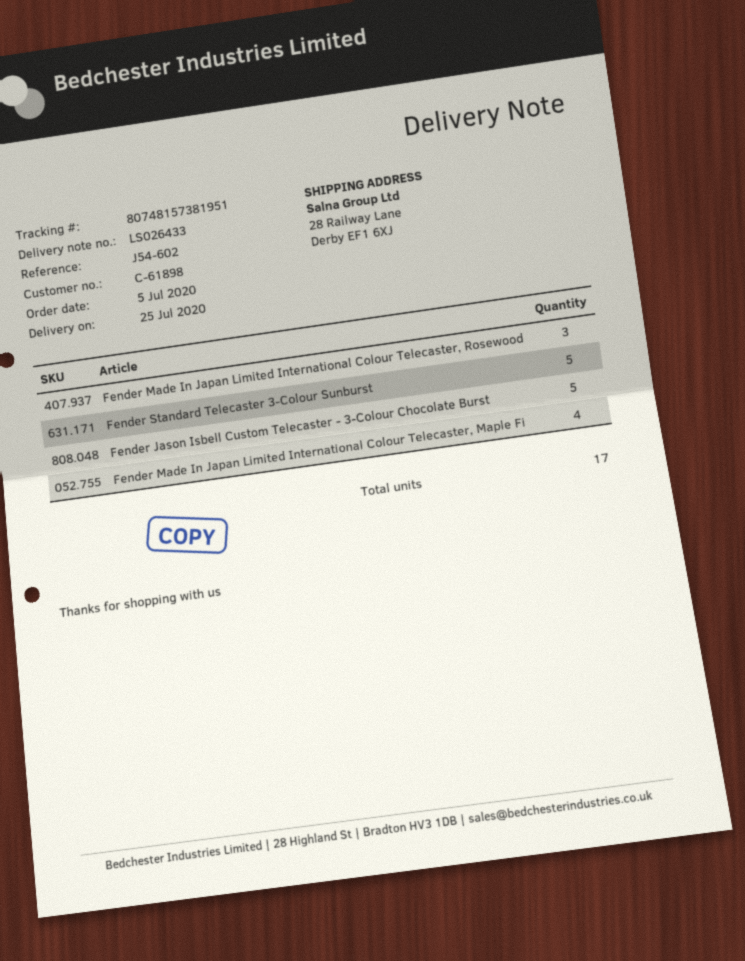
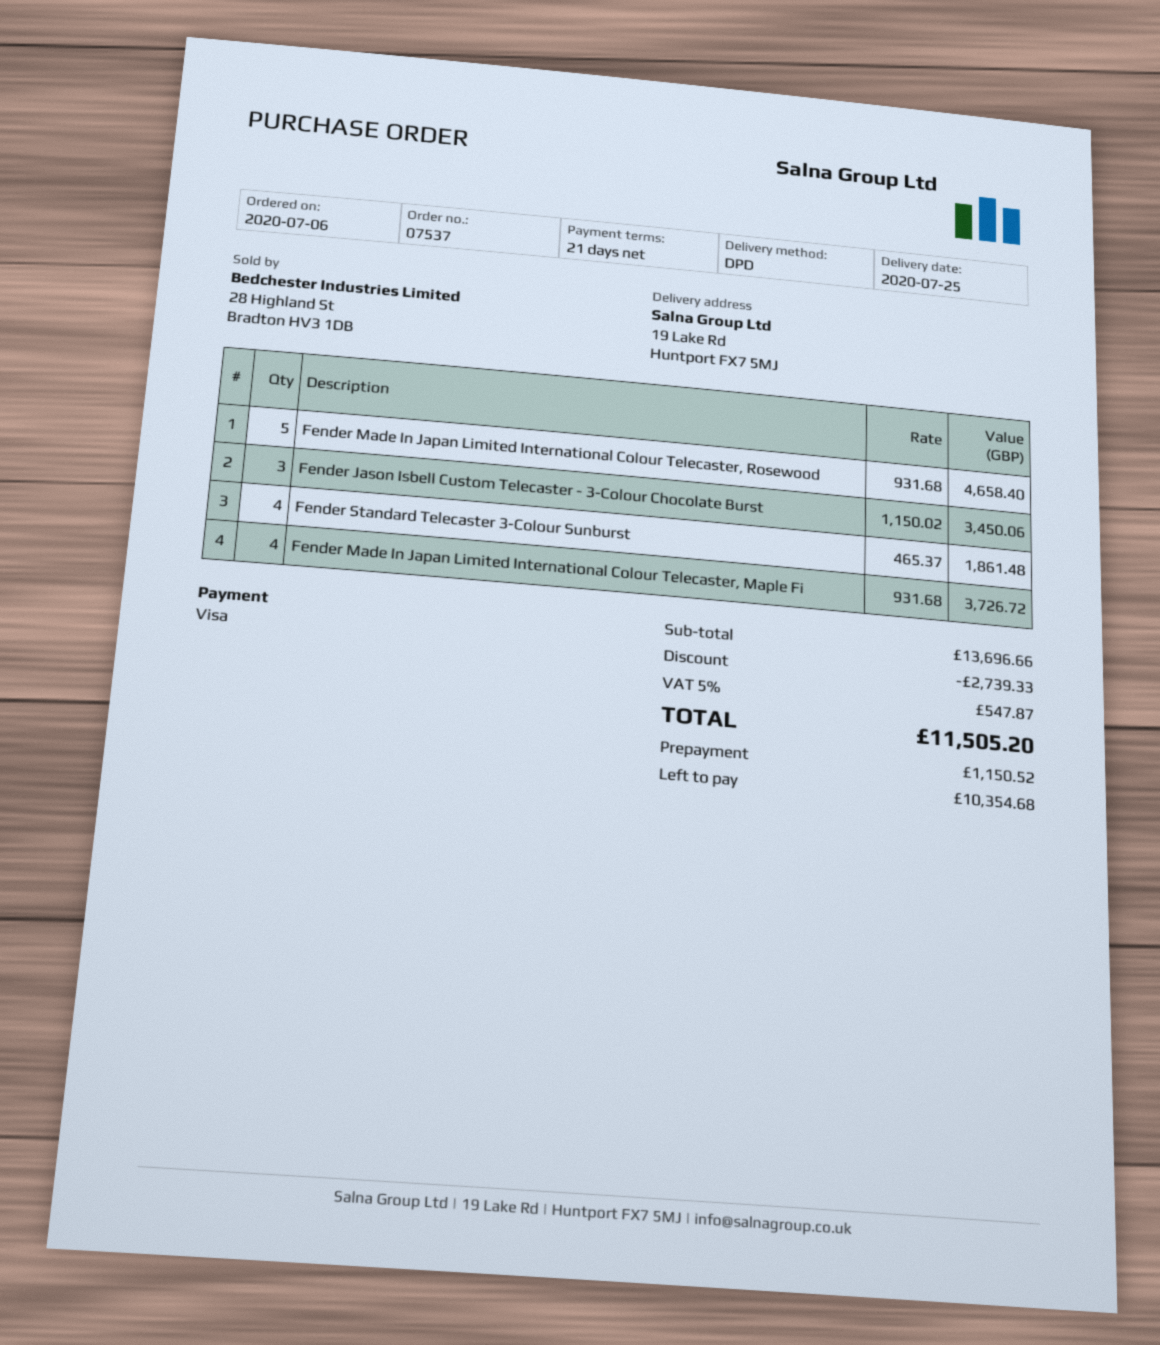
order date: 2020-07-05 -> 2020-07-06
ship to: 28 Railway Lane, Derby EF1 6XJ -> 19 Lake Rd, Huntport FX7 5MJ
Fender Made In Japan Limited International Colour Telecaster, Rosewood: 3 -> 5
Fender Standard Telecaster 3-Colour Sunburst: 5 -> 4
Fender Jason Isbell Custom Telecaster - 3-Colour Chocolate Burst: 5 -> 3

